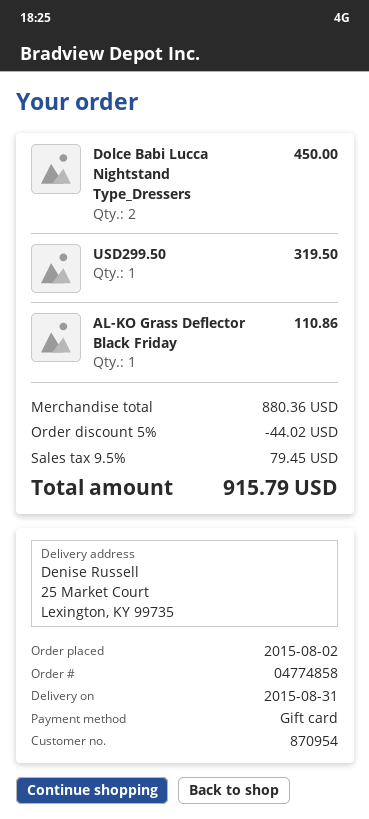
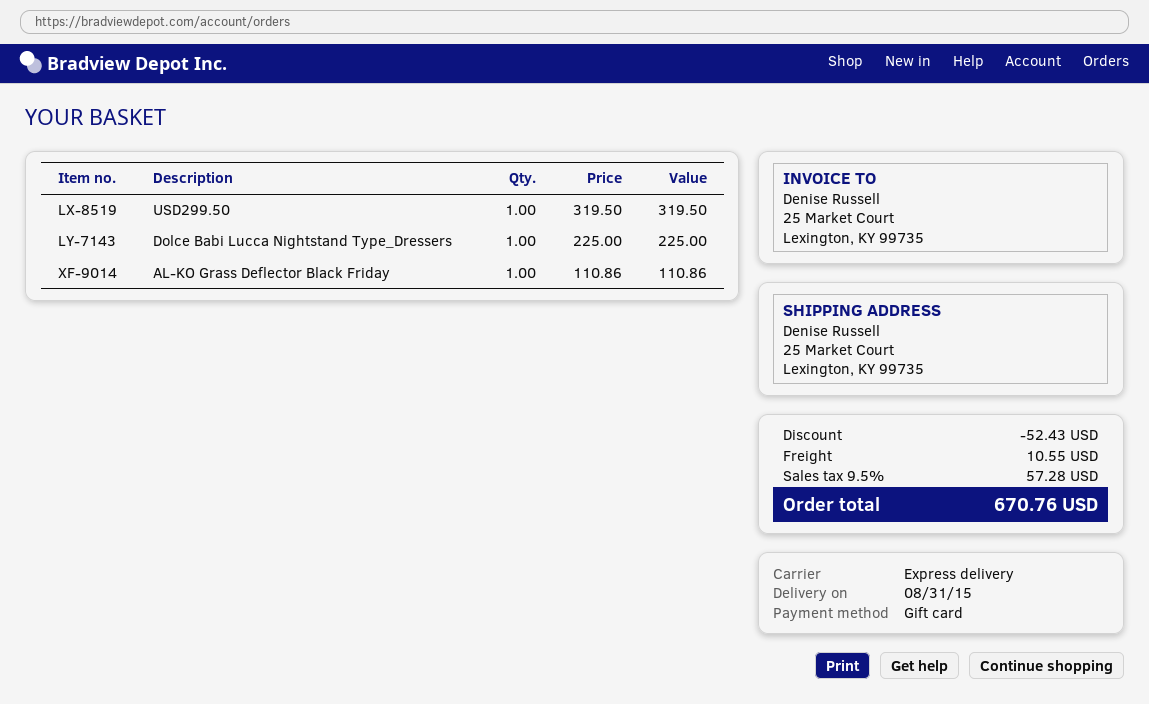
Dolce Babi Lucca Nightstand Type_Dressers: 2 for 450.00 -> 1 for 225.00
discount: 44.02 -> 52.43
shipping: none -> 10.55
tax: 9.5% = 79.45 -> 9.5% = 57.28
total: 915.79 -> 670.76

